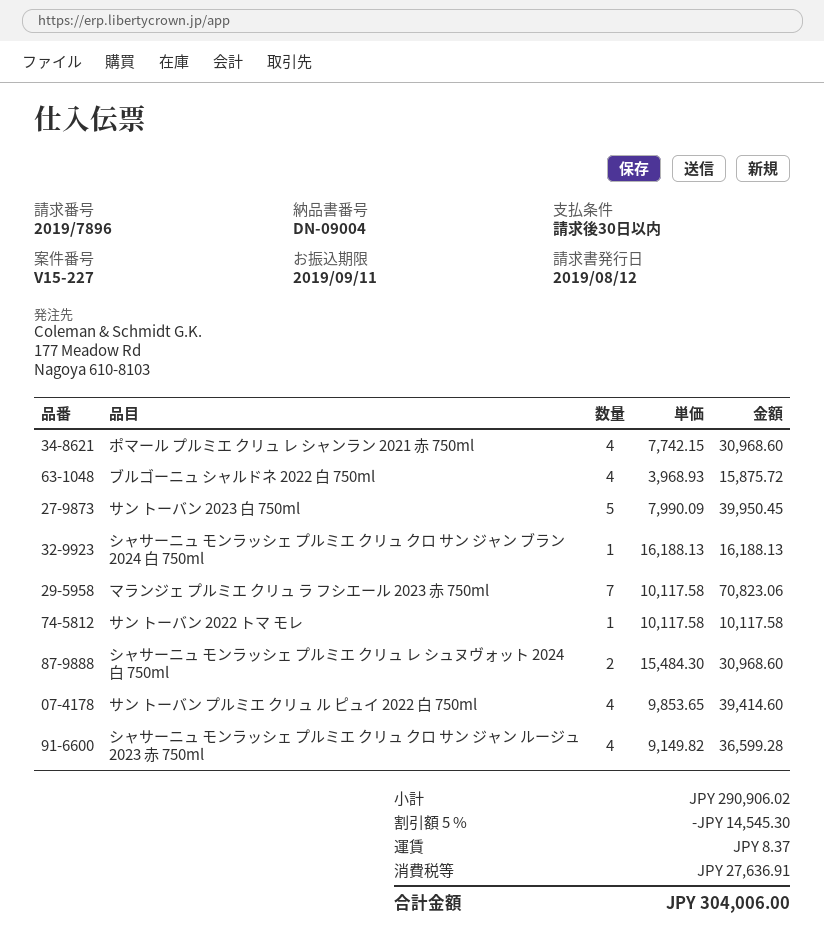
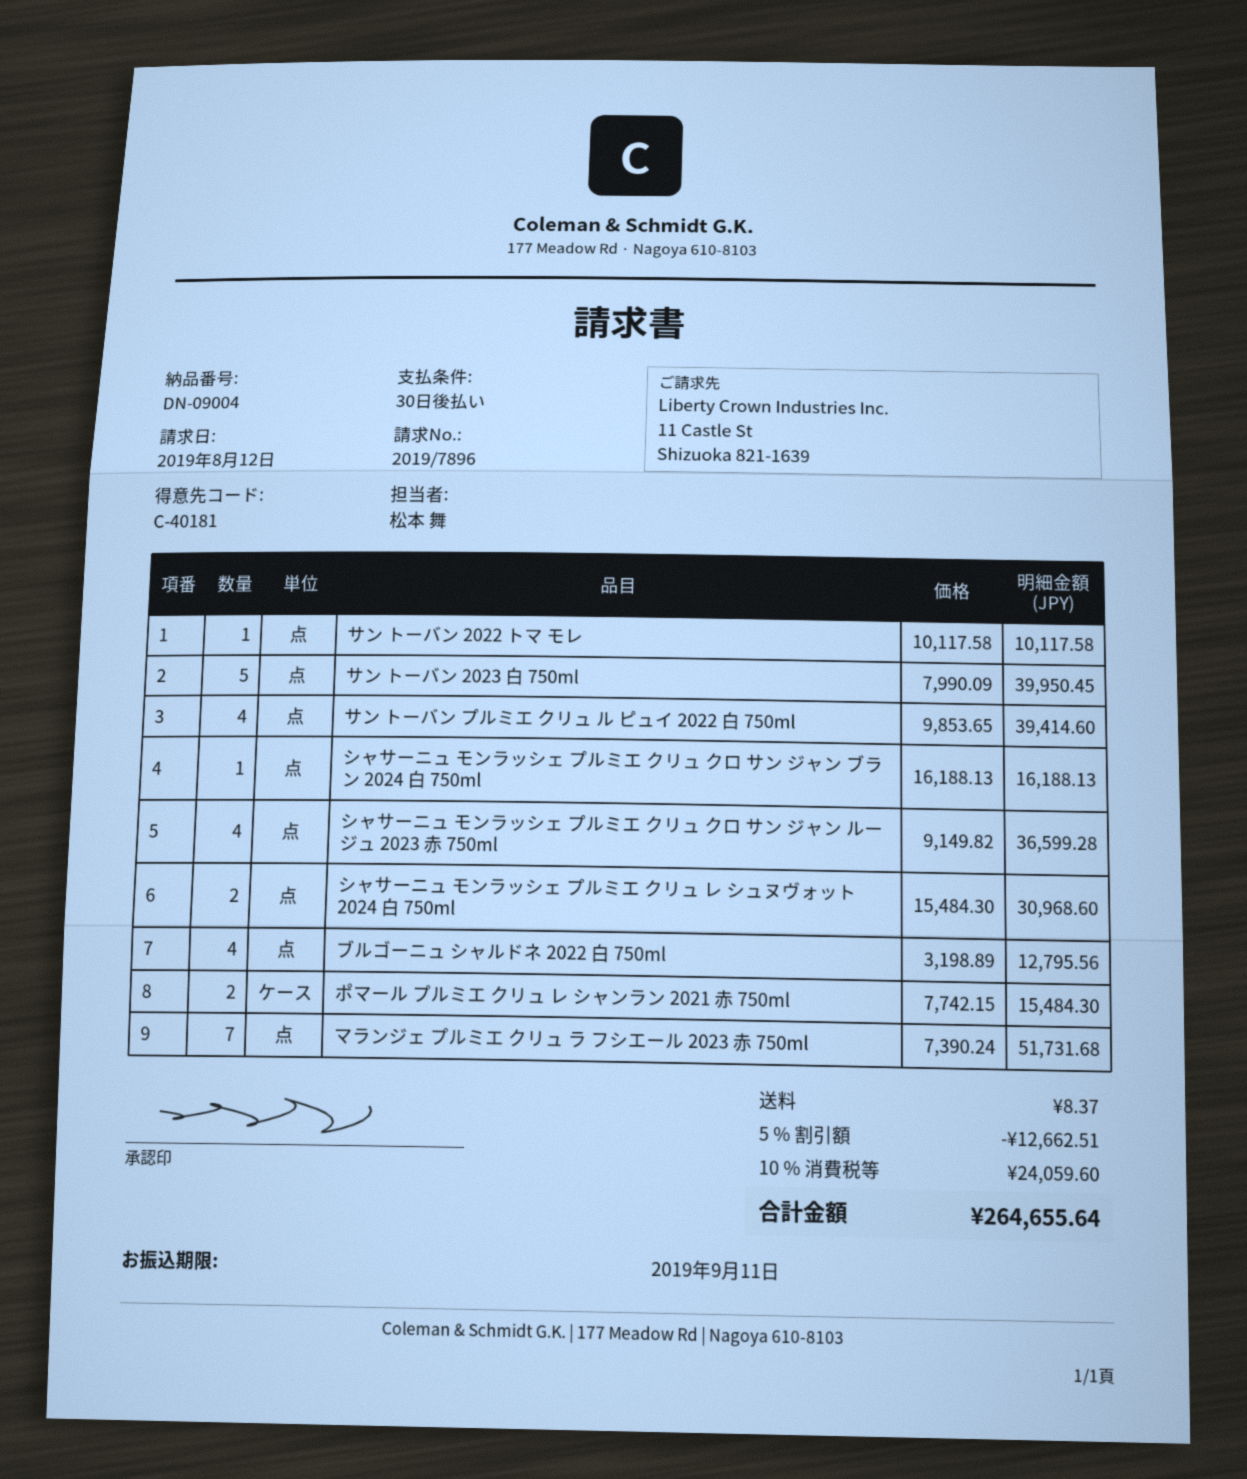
ポマール プルミエ クリュ レ シャンラン 2021 赤 750ml: 4 x 7742.15 = 30968.60 -> 2 x 7742.15 = 15484.30
ブルゴーニュ シャルドネ 2022 白 750ml: 4 x 3968.93 = 15875.72 -> 4 x 3198.89 = 12795.56
マランジェ プルミエ クリュ ラ フシエール 2023 赤 750ml: 7 x 10117.58 = 70823.06 -> 7 x 7390.24 = 51731.68
discount: 5% = 14545.30 -> 5% = 12662.51
tax: 27636.91 -> 24059.60
total: 304006.00 -> 264655.64

